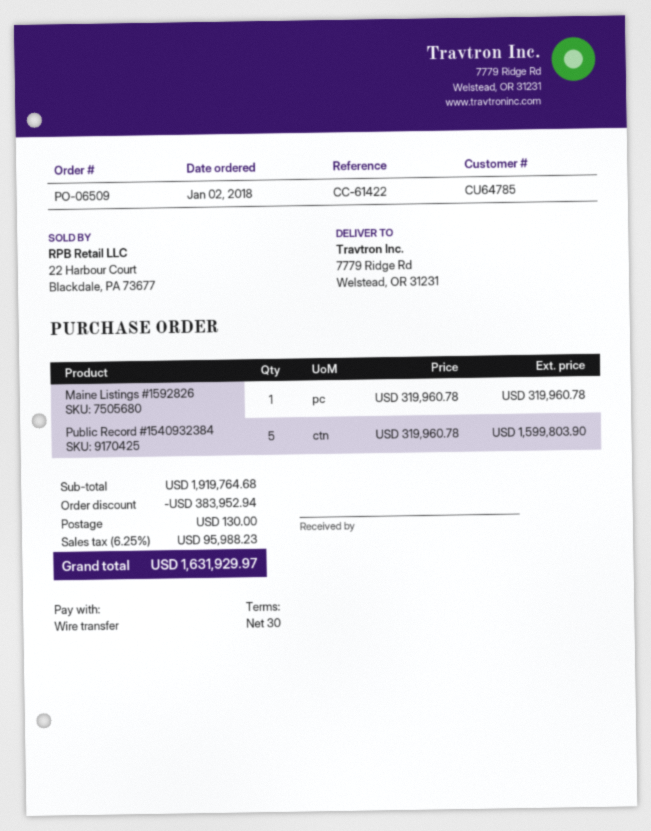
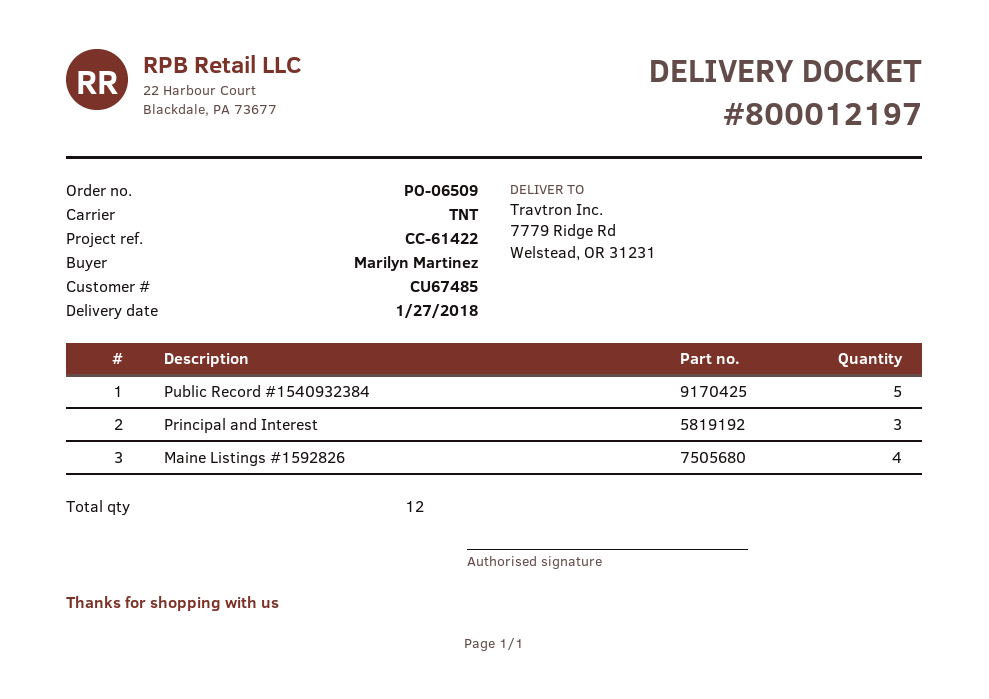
customer number: CU64785 -> CU67485
Maine Listings #1592826: 1 -> 4
Principal and Interest: none -> 3

